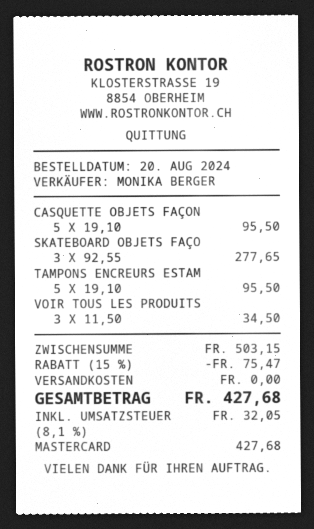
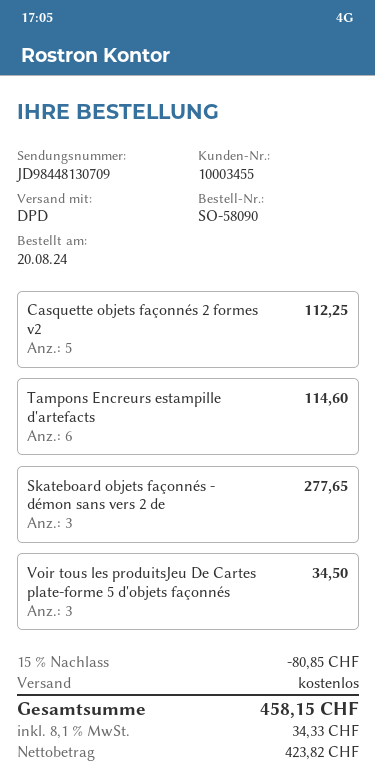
CASQUETTE OBJETS FAÇON: 5 for 95.50 -> 5 for 112.25
TAMPONS ENCREURS ESTAM: 5 for 95.50 -> 6 for 114.60
discount: 15% = 75.47 -> 15% = 80.85
tax: 8.1% = 32.05 -> 8.1% = 34.33
total: 427.68 -> 458.15

